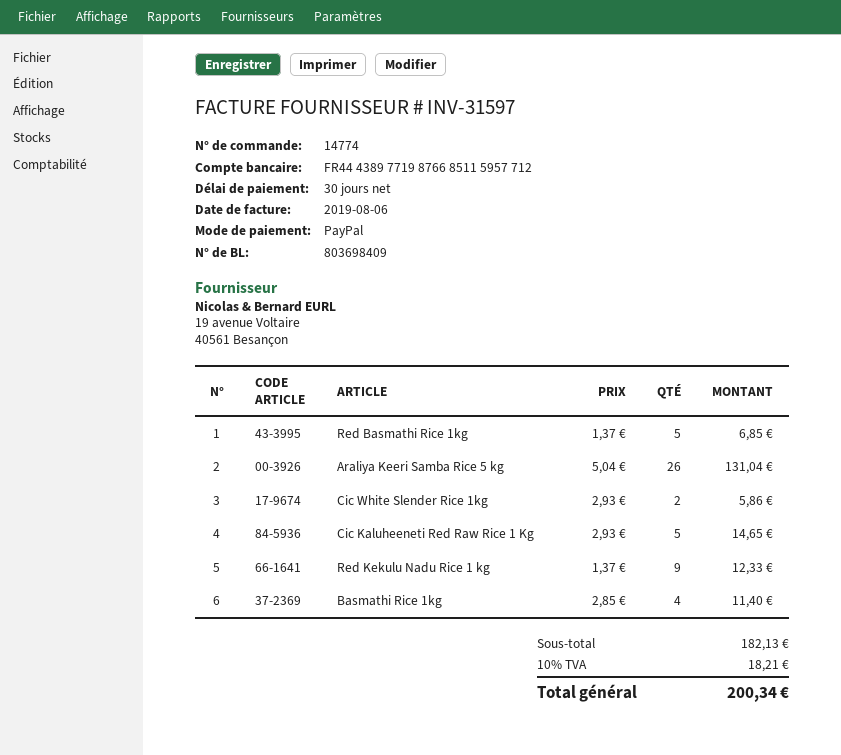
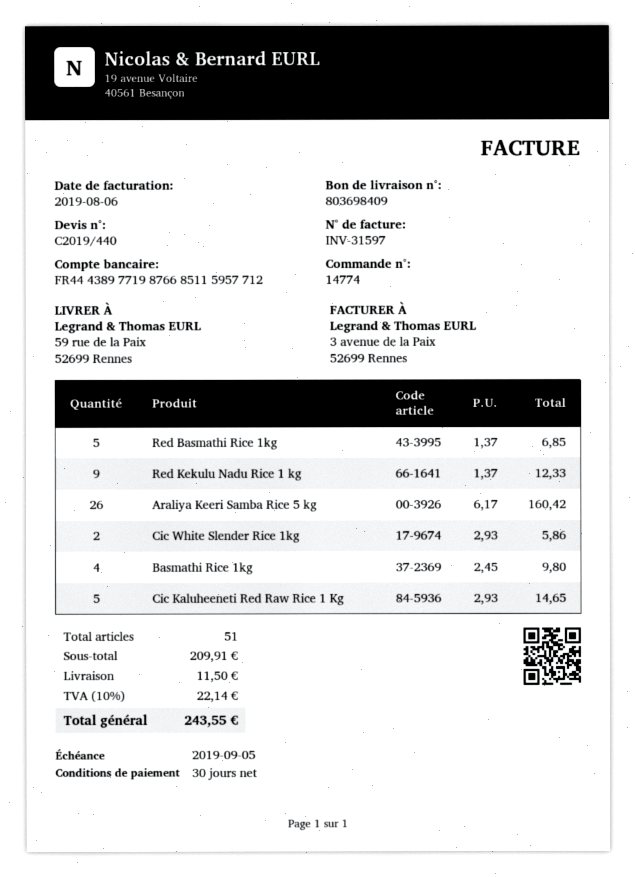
Araliya Keeri Samba Rice 5 kg: 26 x 5.04 = 131.04 -> 26 x 6.17 = 160.42
Basmathi Rice 1kg: 4 x 2.85 = 11.40 -> 4 x 2.45 = 9.80
subtotal: 182.13 -> 209.91
shipping: none -> 11.50
tax: 10% = 18.21 -> 10% = 22.14
total: 200.34 -> 243.55

